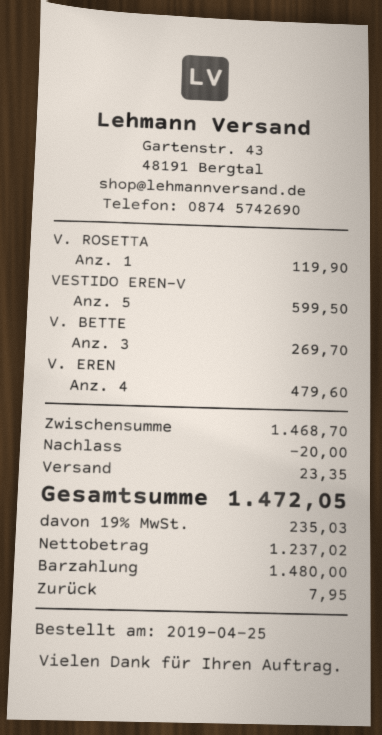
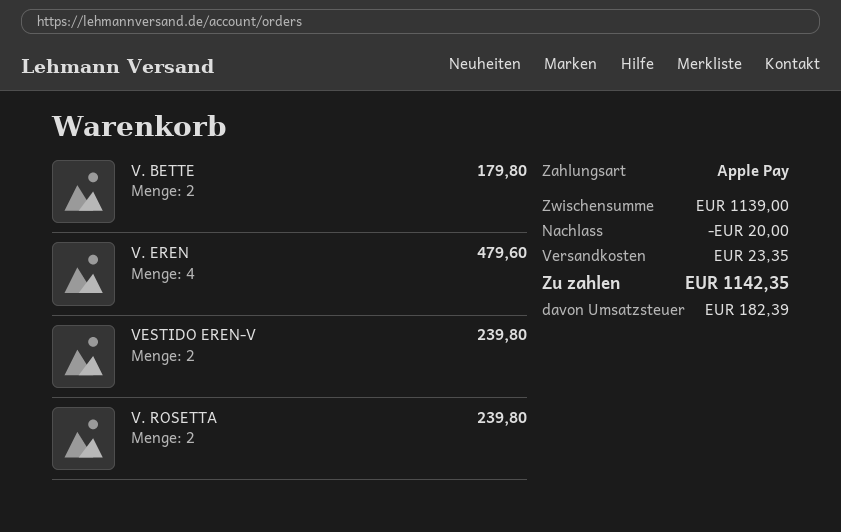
payment method: cash -> Apple Pay
V. ROSETTA: 1 for 119.90 -> 2 for 239.80
VESTIDO EREN-V: 5 for 599.50 -> 2 for 239.80
V. BETTE: 3 for 269.70 -> 2 for 179.80
subtotal: 1468.70 -> 1139.00
tax: 235.03 -> 182.39
total: 1472.05 -> 1142.35

